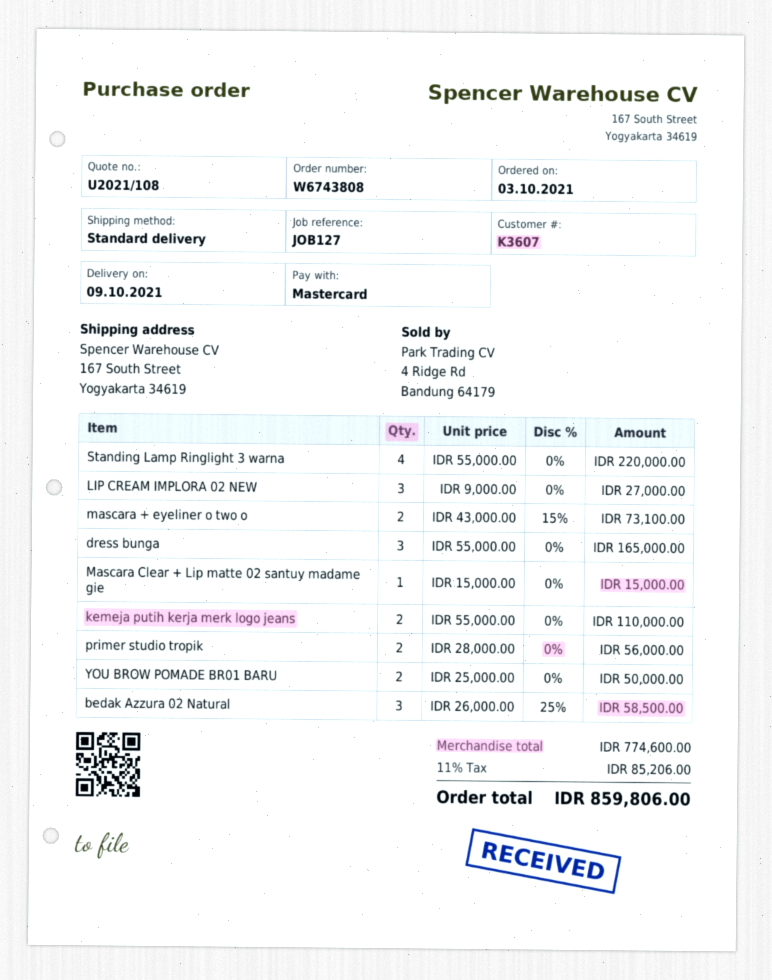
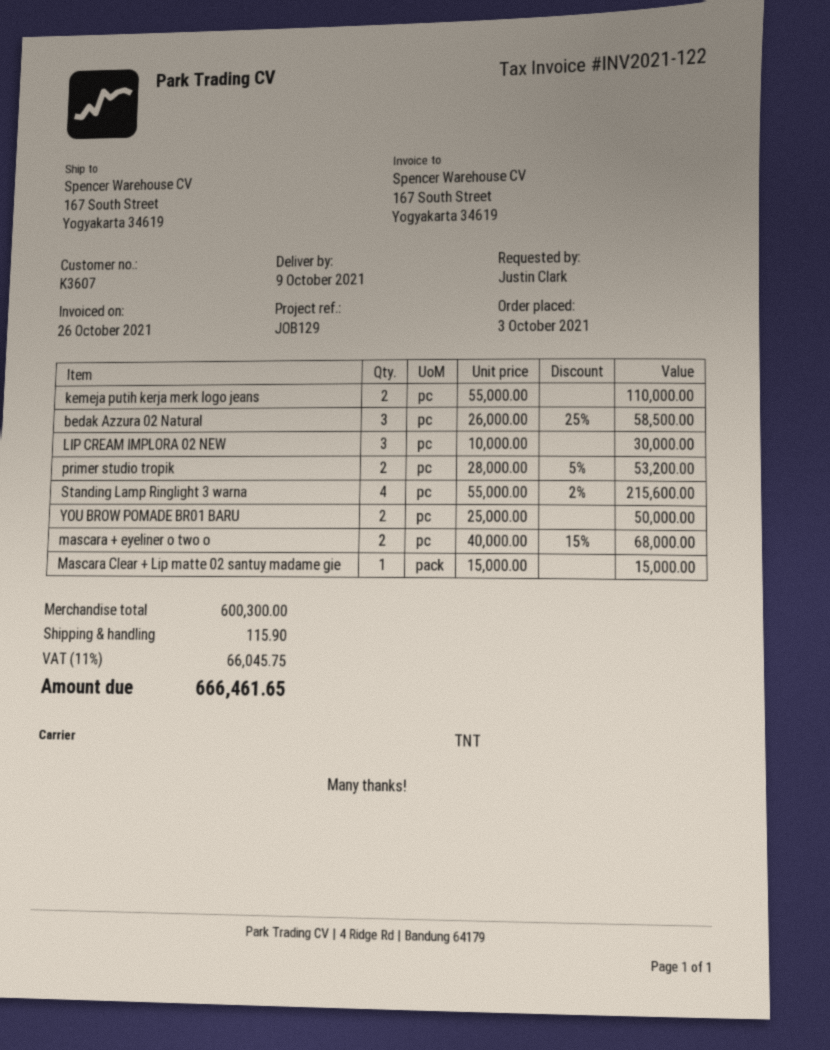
reference: JOB127 -> JOB129
shipping method: standard -> TNT
Standing Lamp Ringlight 3 warna: 4 x 55000.00 = 220000.00 -> 4 x 55000.00 - 2% = 215600.00
LIP CREAM IMPLORA 02 NEW: 3 x 9000.00 = 27000.00 -> 3 x 10000.00 = 30000.00
mascara + eyeliner o two o: 2 x 43000.00 - 15% = 73100.00 -> 2 x 40000.00 - 15% = 68000.00
dress bunga: 3 x 55000.00 = 165000.00 -> none
primer studio tropik: 2 x 28000.00 = 56000.00 -> 2 x 28000.00 - 5% = 53200.00
subtotal: 774600.00 -> 600300.00
shipping: none -> 115.90
tax: 11% = 85206.00 -> 11% = 66045.75
total: 859806.00 -> 666461.65

